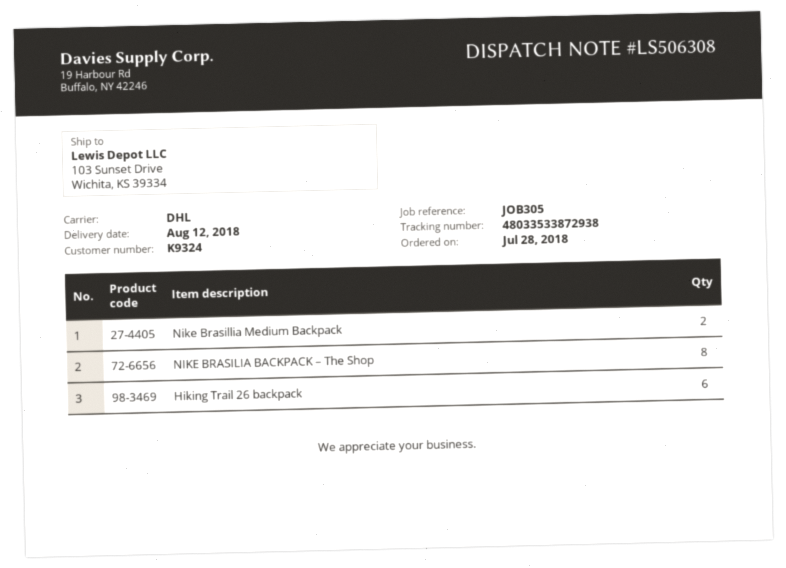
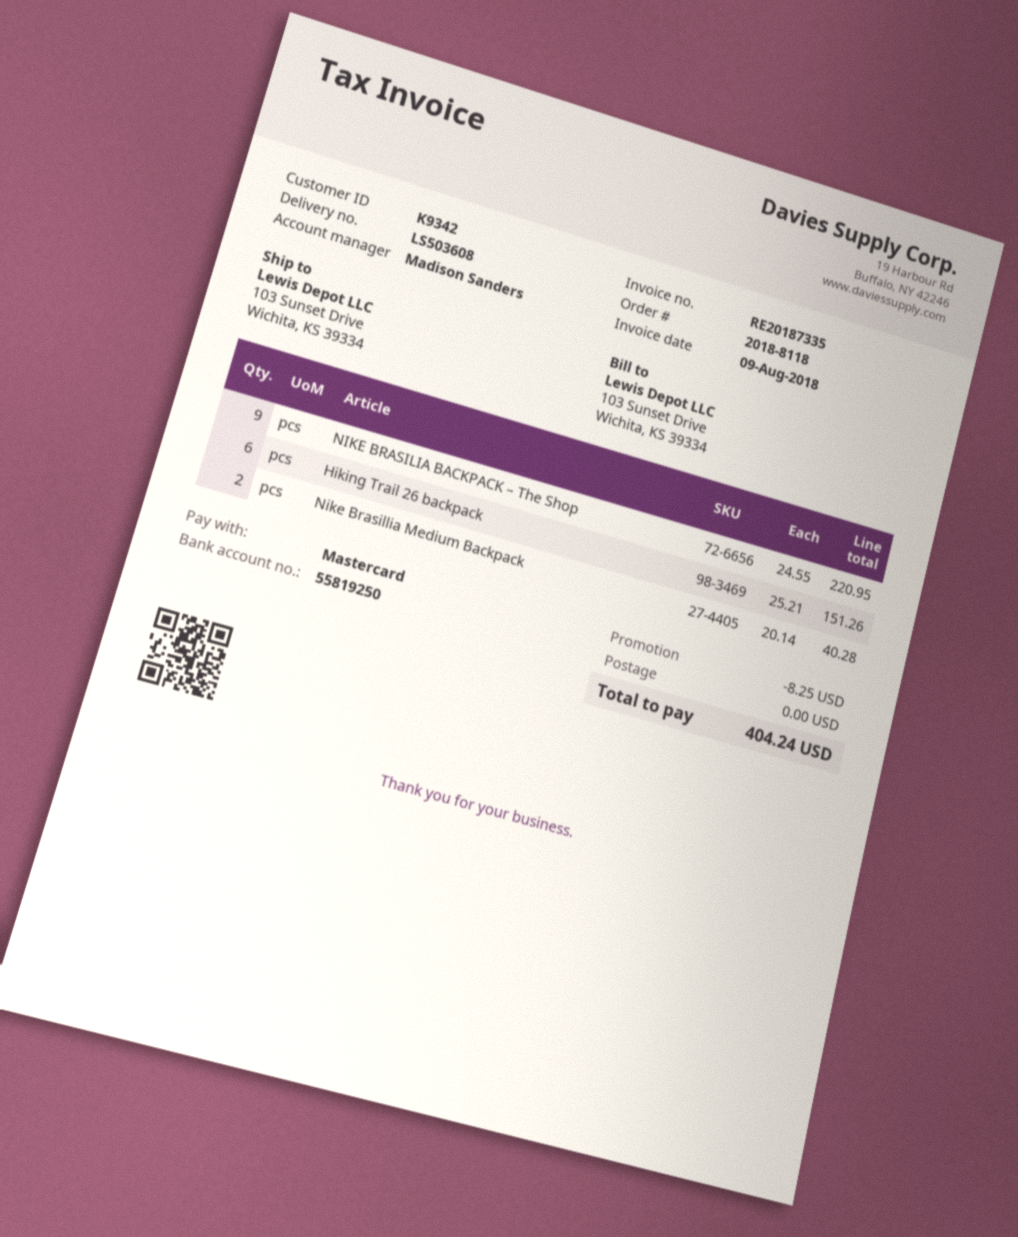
delivery note number: LS506308 -> LS503608
customer number: K9324 -> K9342
NIKE BRASILIA BACKPACK – The Shop: 8 -> 9

